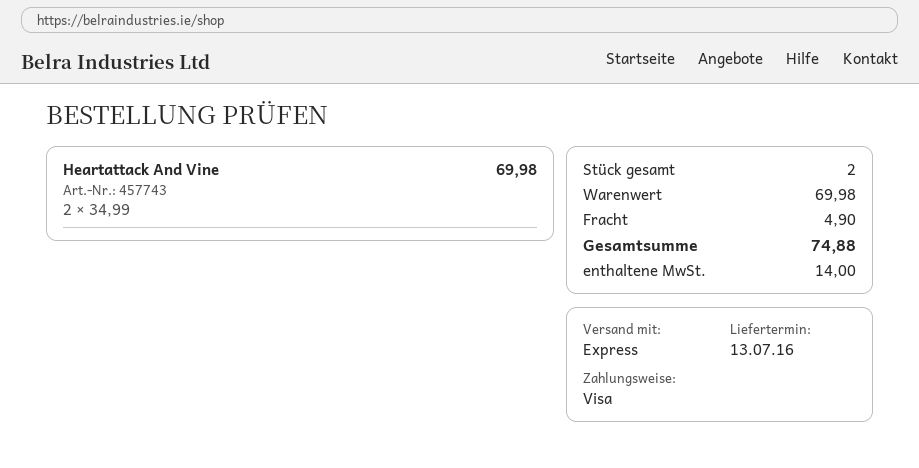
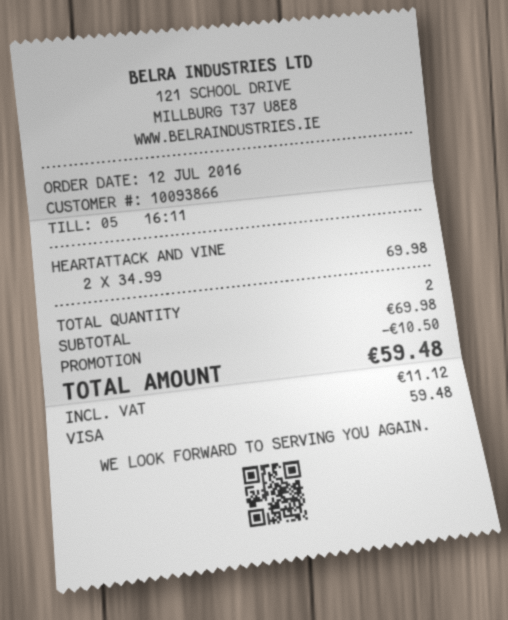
discount: none -> 10.50
shipping: 4.90 -> none
tax: 14.00 -> 11.12
total: 74.88 -> 59.48

